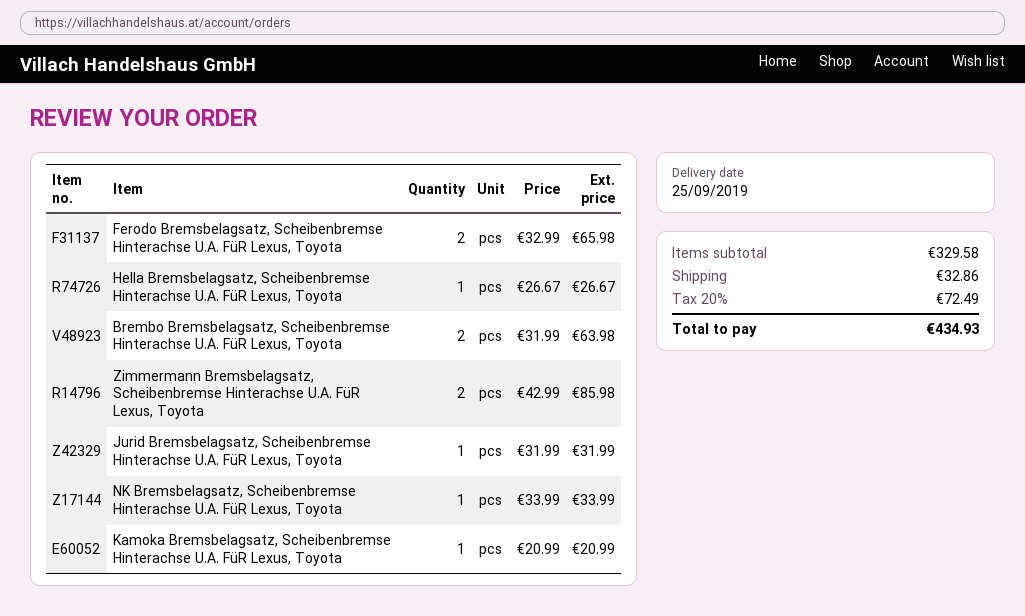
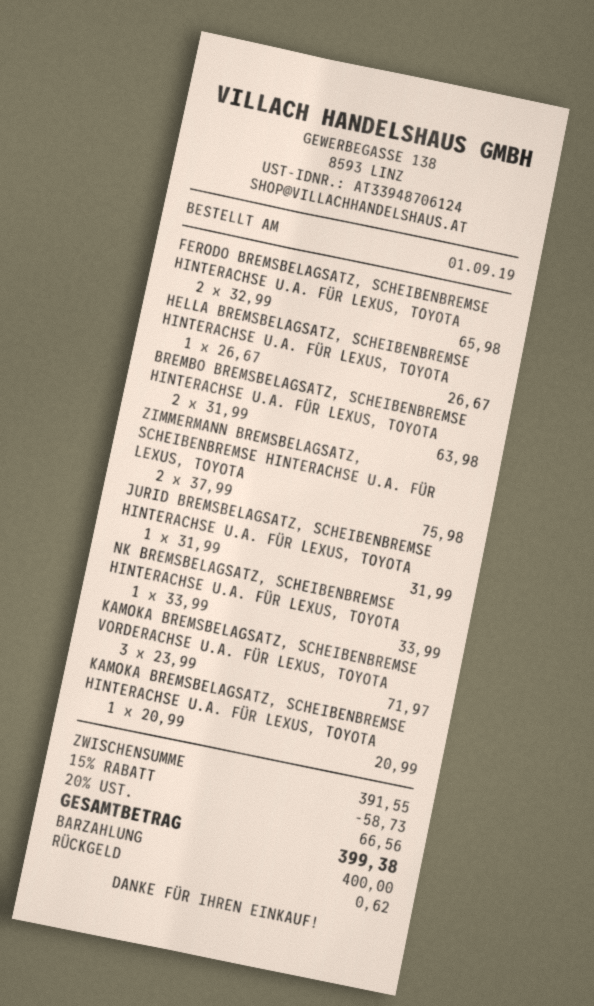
Zimmermann Bremsbelagsatz, Scheibenbremse Hinterachse U.A. FüR Lexus, Toyota: 2 x 42.99 = 85.98 -> 2 x 37.99 = 75.98
KAMOKA BREMSBELAGSATZ, SCHEIBENBREMSE VORDERACHSE U.A. FÜR LEXUS, TOYOTA: none -> 3 x 23.99 = 71.97
subtotal: 329.58 -> 391.55
discount: none -> 15% = 58.73
shipping: 32.86 -> none
tax: 20% = 72.49 -> 20% = 66.56
total: 434.93 -> 399.38

